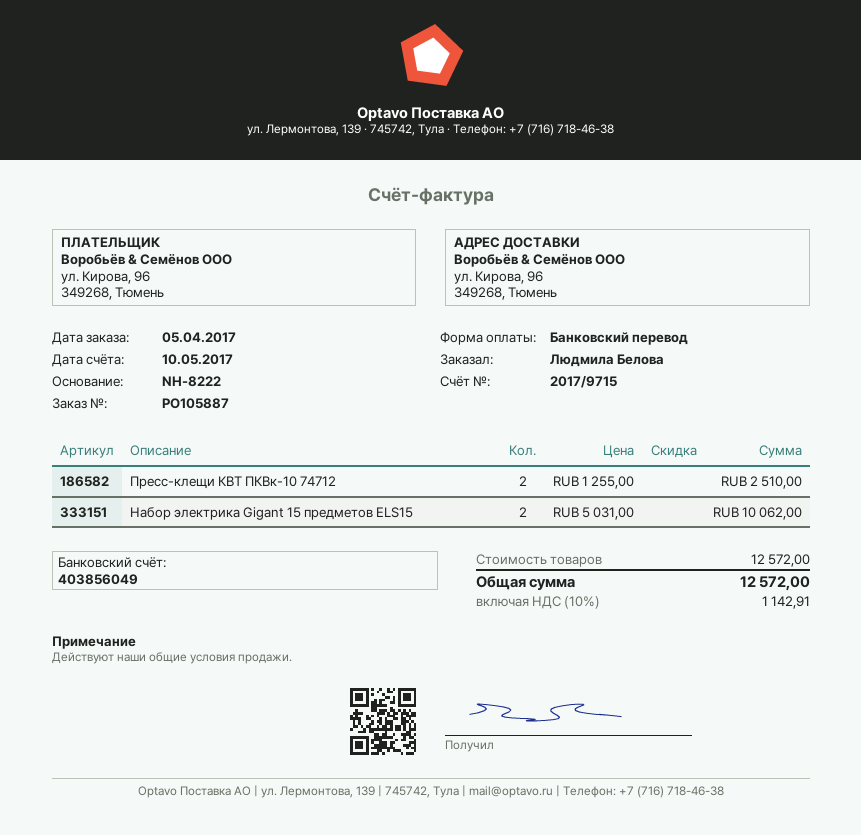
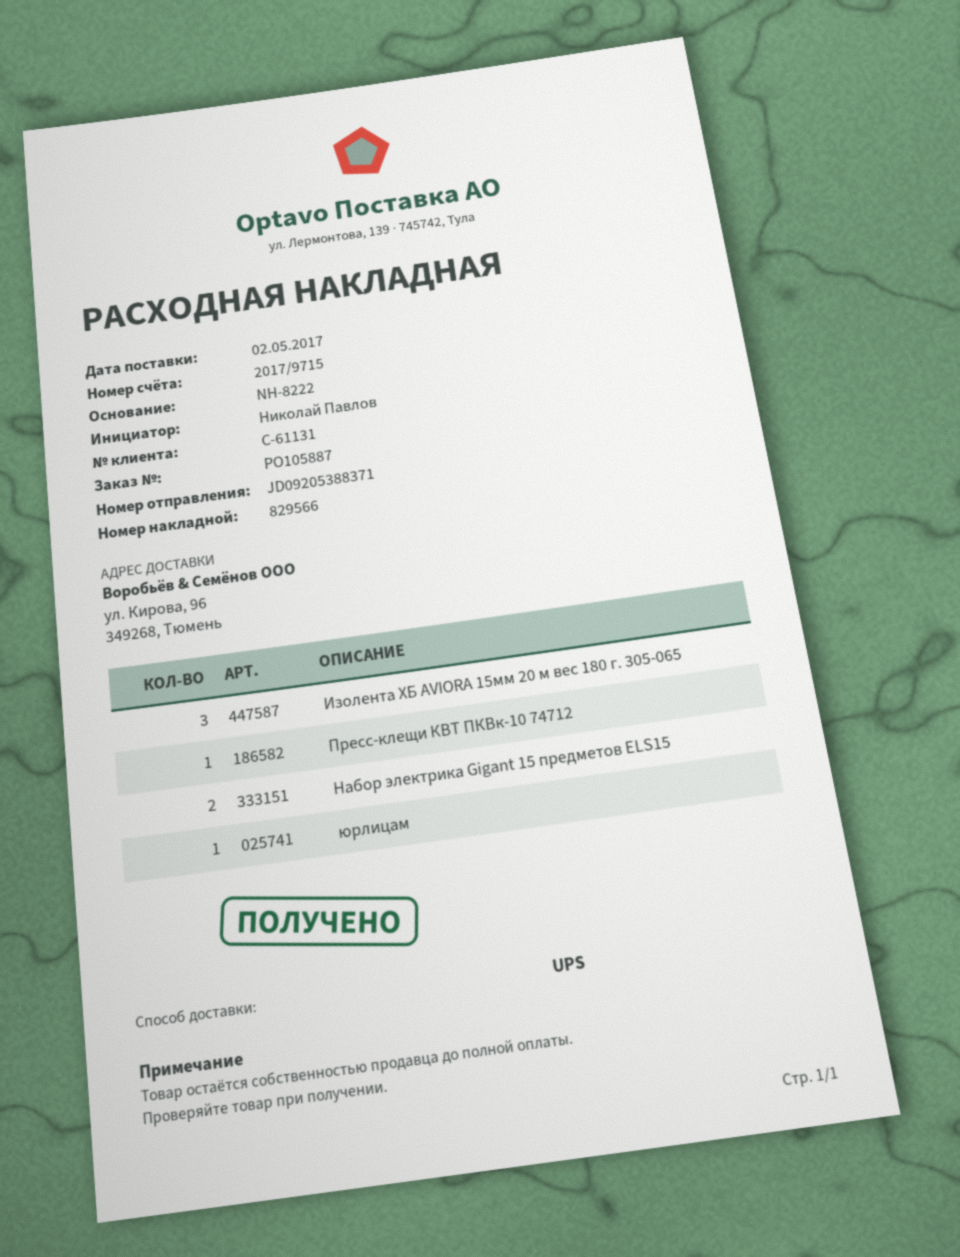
ordered by: Людмила Белова -> Николай Павлов
Пресс-клещи КВТ ПКВк-10 74712: 2 -> 1
Изолента ХБ AVIORA 15мм 20 м вес 180 г. 305-065: none -> 3
юрлицам: none -> 1

